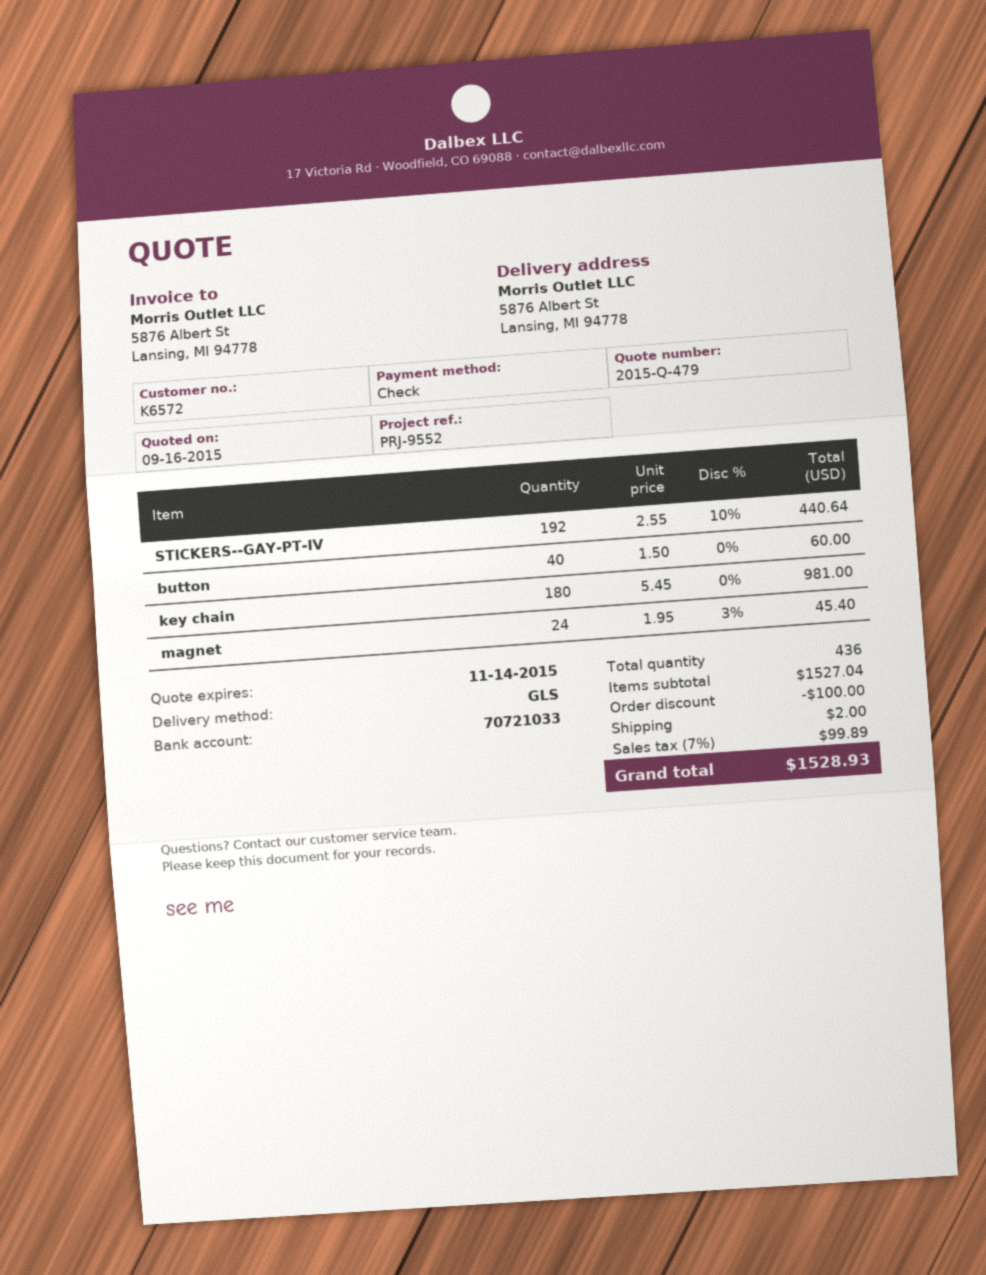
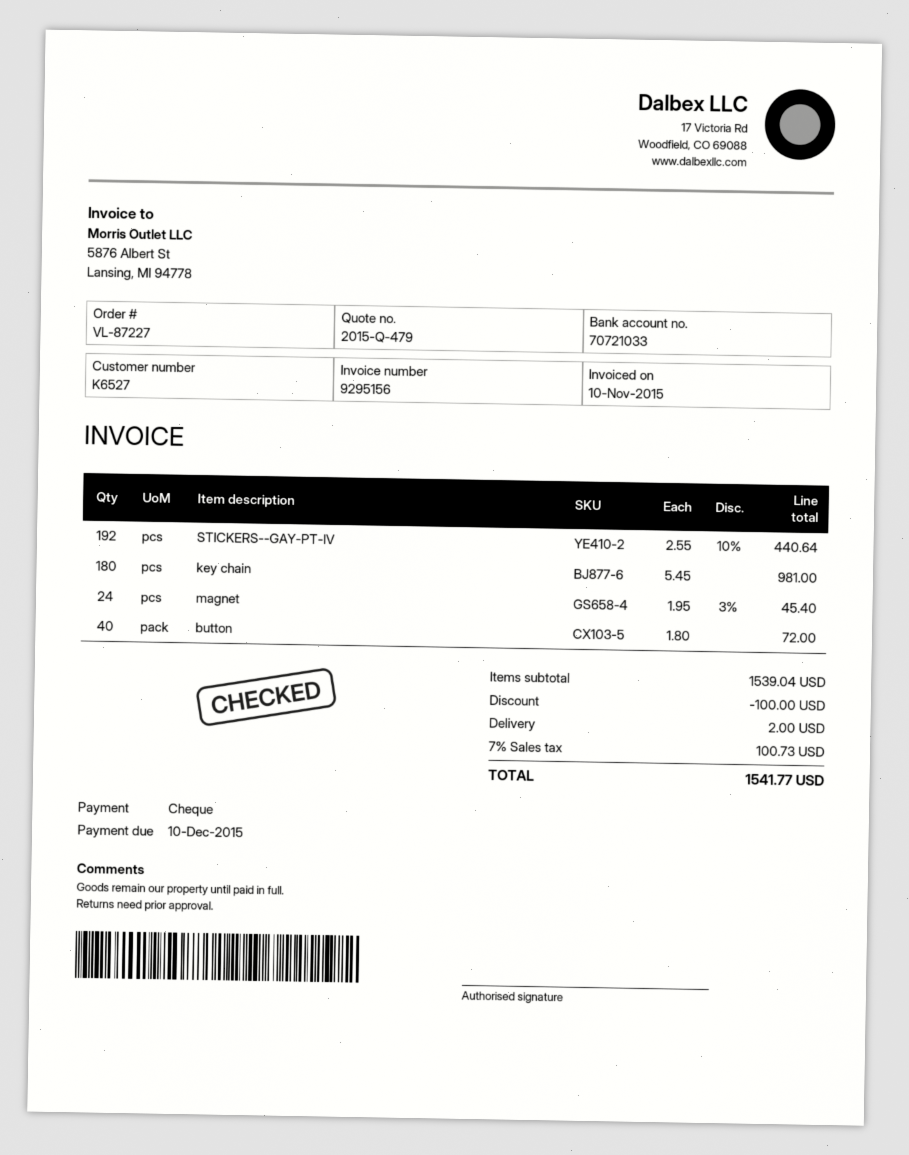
customer number: K6572 -> K6527
button: 40 x 1.50 = 60.00 -> 40 x 1.80 = 72.00
subtotal: 1527.04 -> 1539.04
tax: 7% = 99.89 -> 7% = 100.73
total: 1528.93 -> 1541.77

